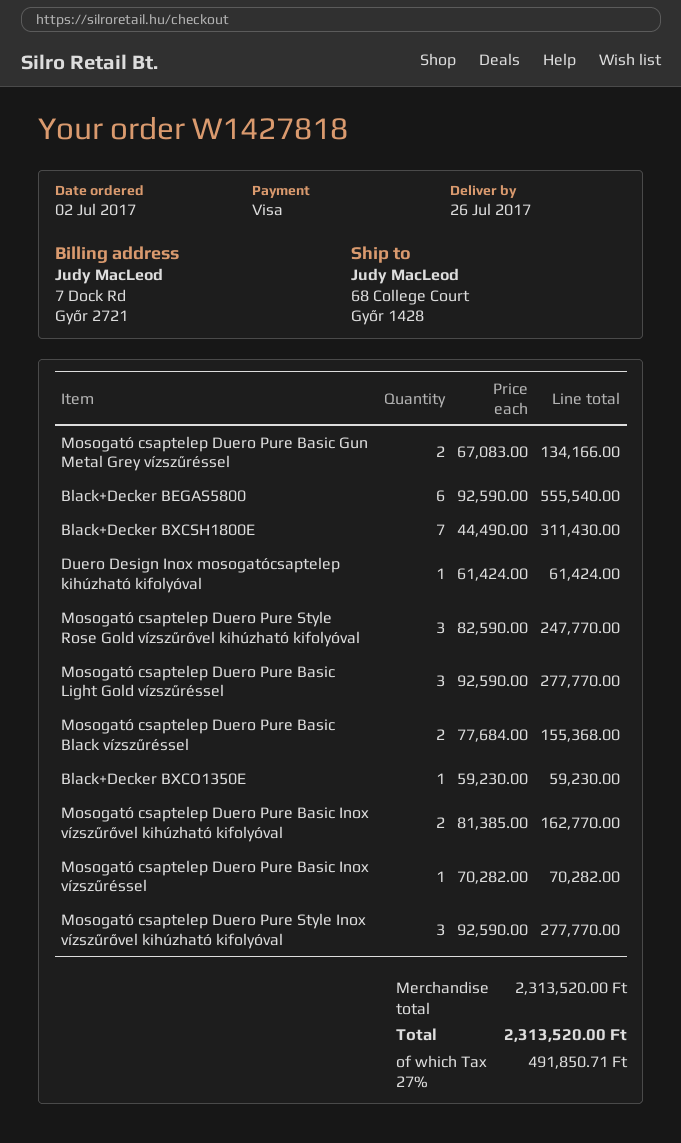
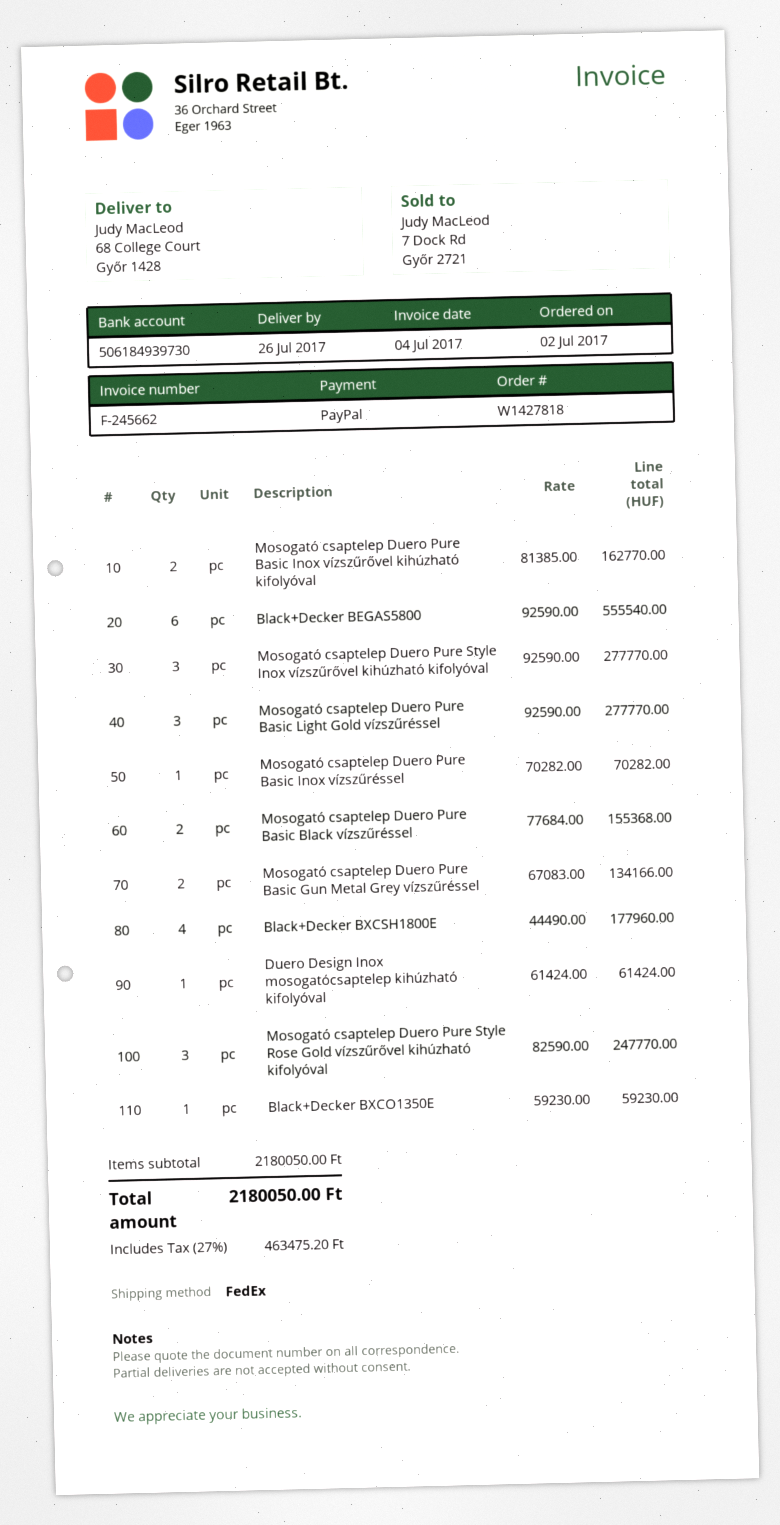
payment method: Visa -> PayPal
Black+Decker BXCSH1800E: 7 x 44490.00 = 311430.00 -> 4 x 44490.00 = 177960.00
subtotal: 2313520.00 -> 2180050.00
tax: 27% = 491850.71 -> 27% = 463475.20
total: 2313520.00 -> 2180050.00

